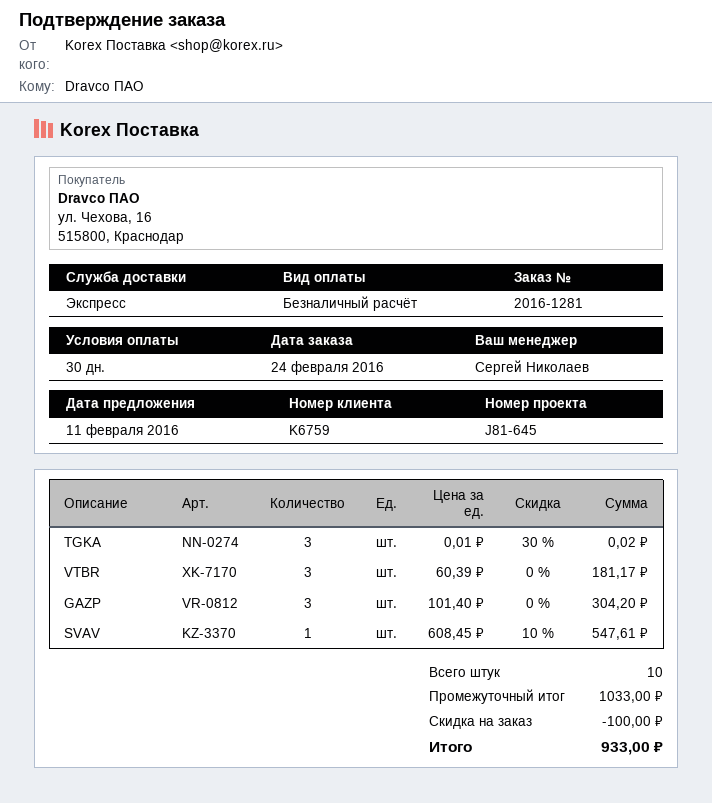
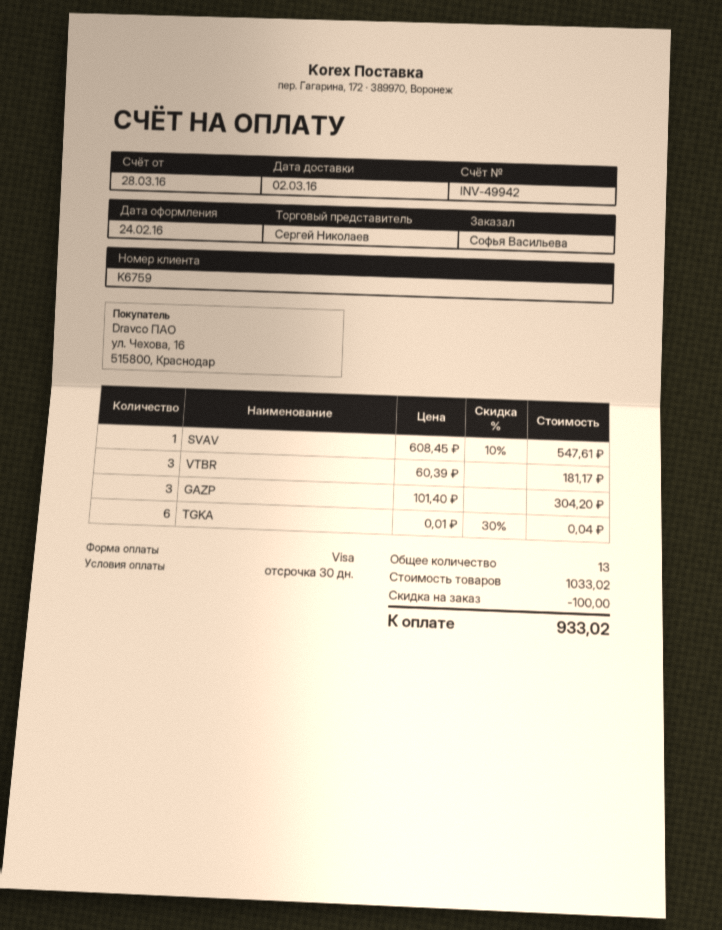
payment method: bank transfer -> Visa
TGKA: 3 x 0.01 - 30% = 0.02 -> 6 x 0.01 - 30% = 0.04
total quantity: 10 -> 13
subtotal: 1033.00 -> 1033.02
total: 933.00 -> 933.02

